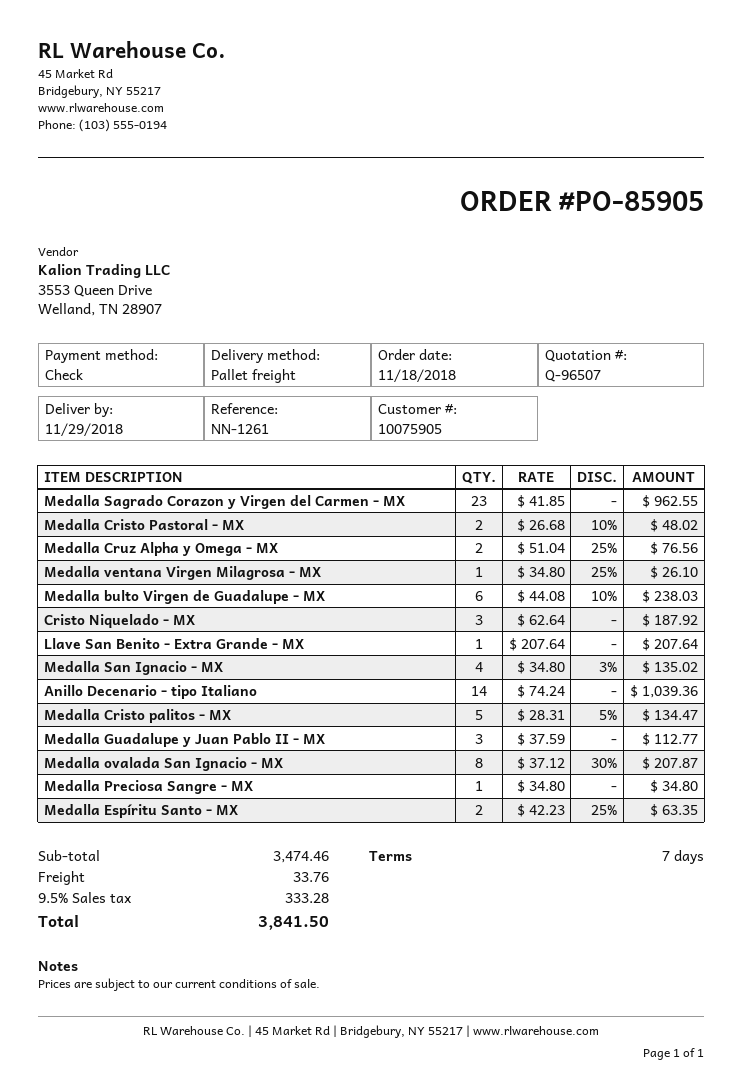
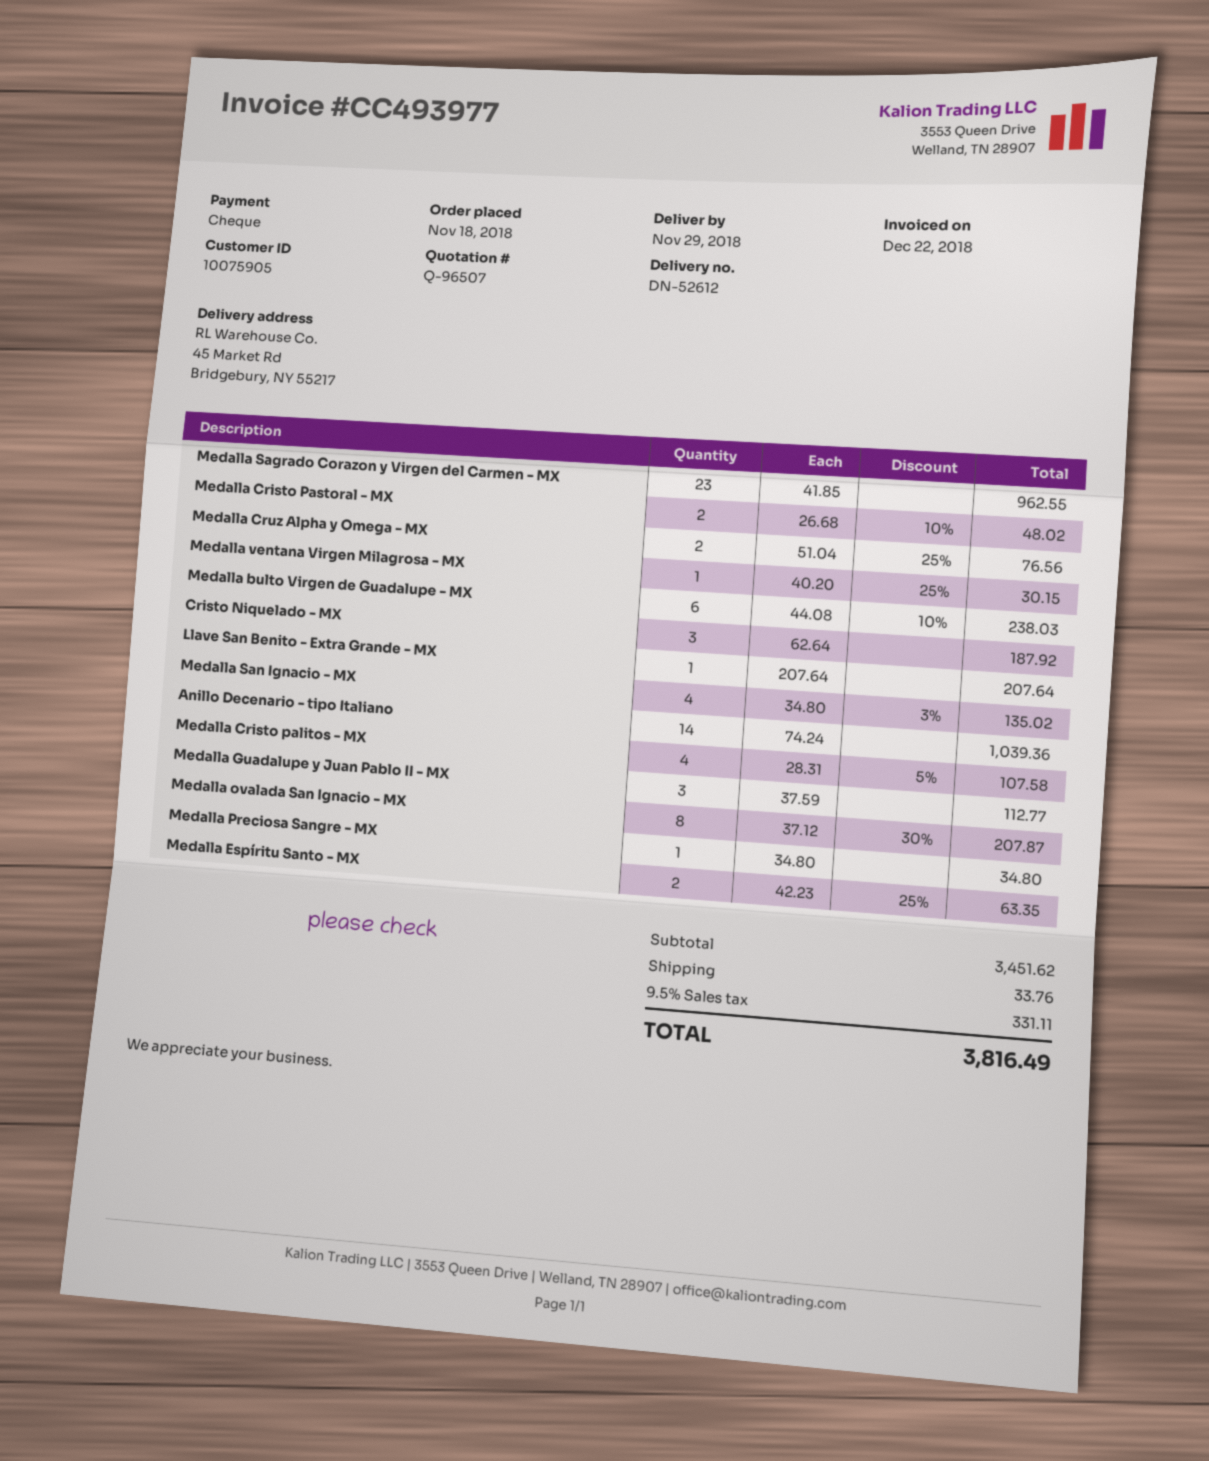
Medalla ventana Virgen Milagrosa - MX: 1 x 34.80 - 25% = 26.10 -> 1 x 40.20 - 25% = 30.15
Medalla Cristo palitos - MX: 5 x 28.31 - 5% = 134.47 -> 4 x 28.31 - 5% = 107.58
subtotal: 3474.46 -> 3451.62
tax: 9.5% = 333.28 -> 9.5% = 331.11
total: 3841.50 -> 3816.49

